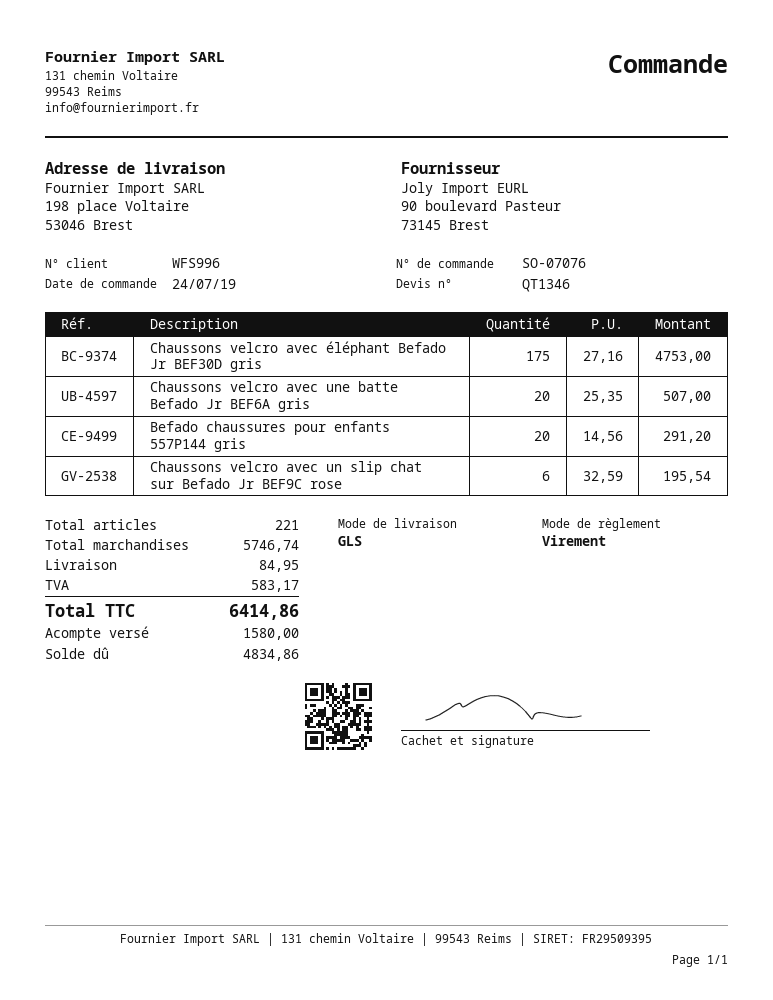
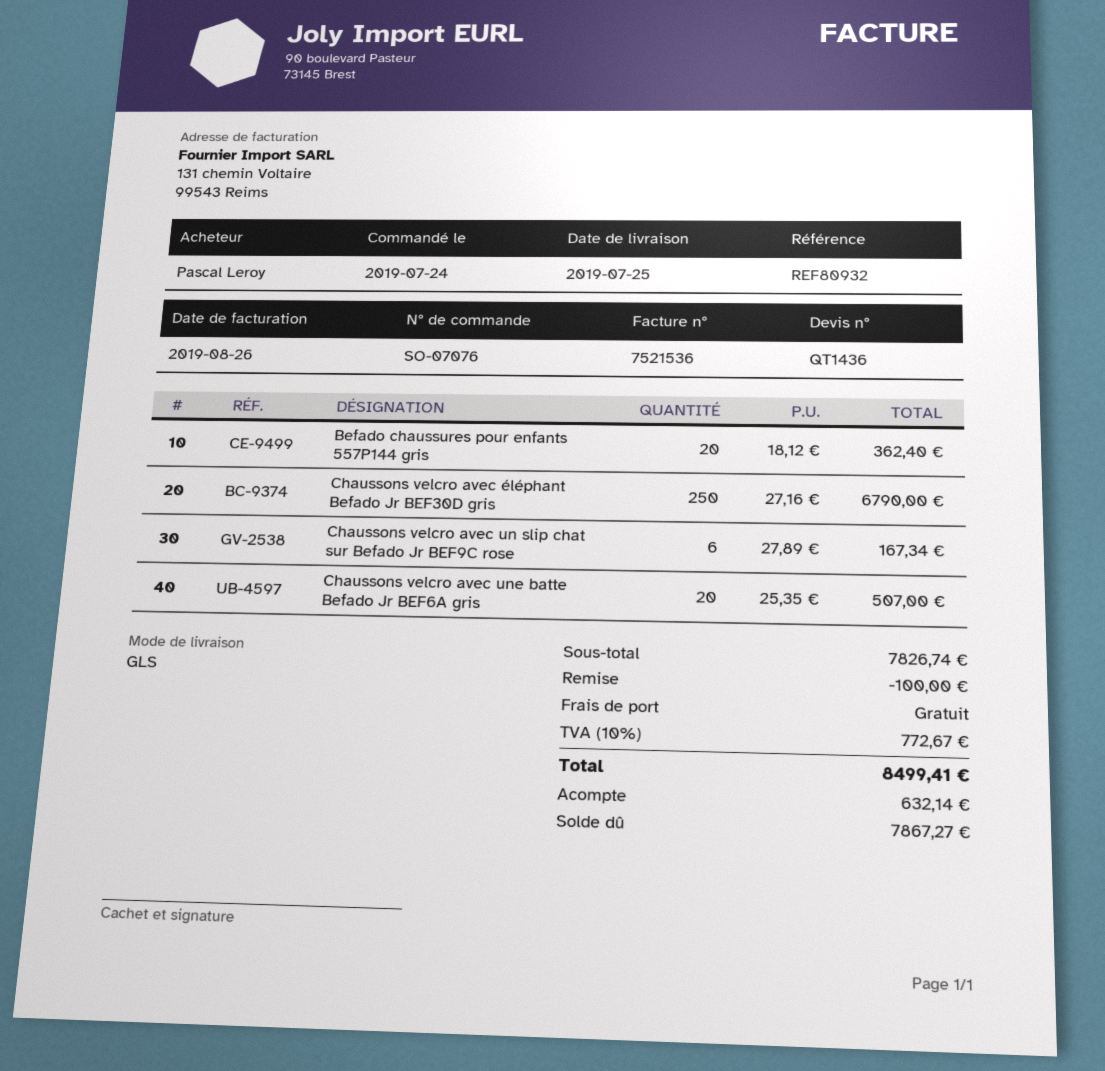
quote number: QT1346 -> QT1436
Chaussons velcro avec éléphant Befado Jr BEF30D gris: 175 x 27.16 = 4753.00 -> 250 x 27.16 = 6790.00
Befado chaussures pour enfants 557P144 gris: 20 x 14.56 = 291.20 -> 20 x 18.12 = 362.40
Chaussons velcro avec un slip chat sur Befado Jr BEF9C rose: 6 x 32.59 = 195.54 -> 6 x 27.89 = 167.34
subtotal: 5746.74 -> 7826.74
discount: none -> 100.00
shipping: 84.95 -> 0.00
tax: 583.17 -> 772.67
total: 6414.86 -> 8499.41
deposit: 1580.00 -> 632.14
balance: 4834.86 -> 7867.27

